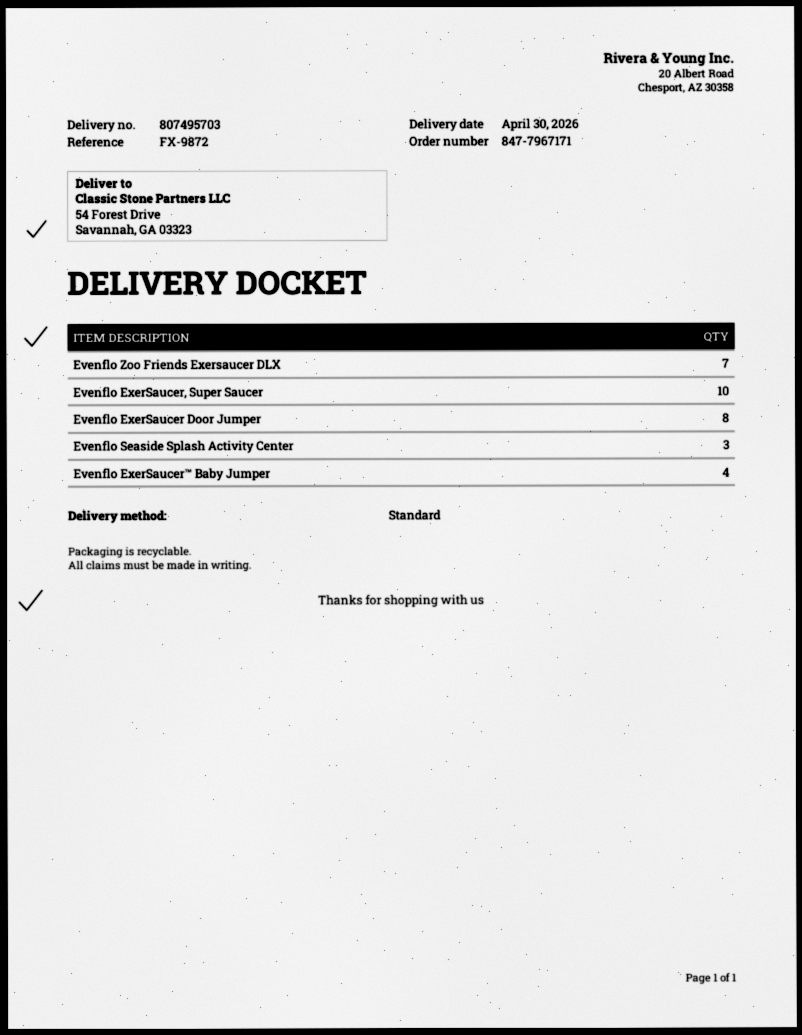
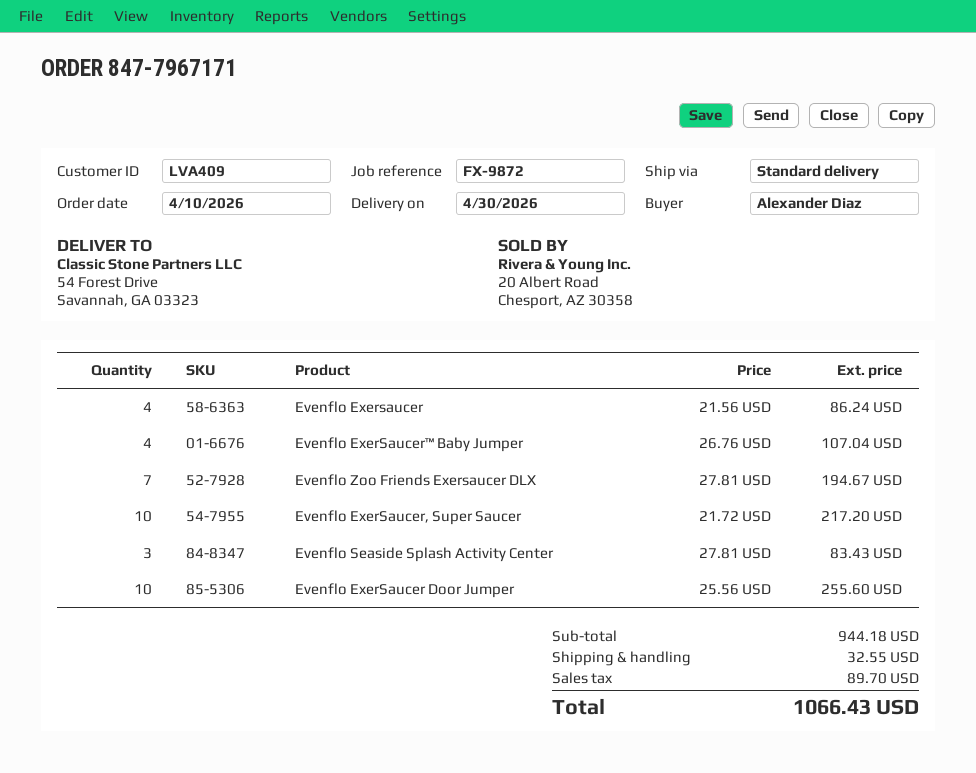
Evenflo ExerSaucer Door Jumper: 8 -> 10
Evenflo Exersaucer: none -> 4

